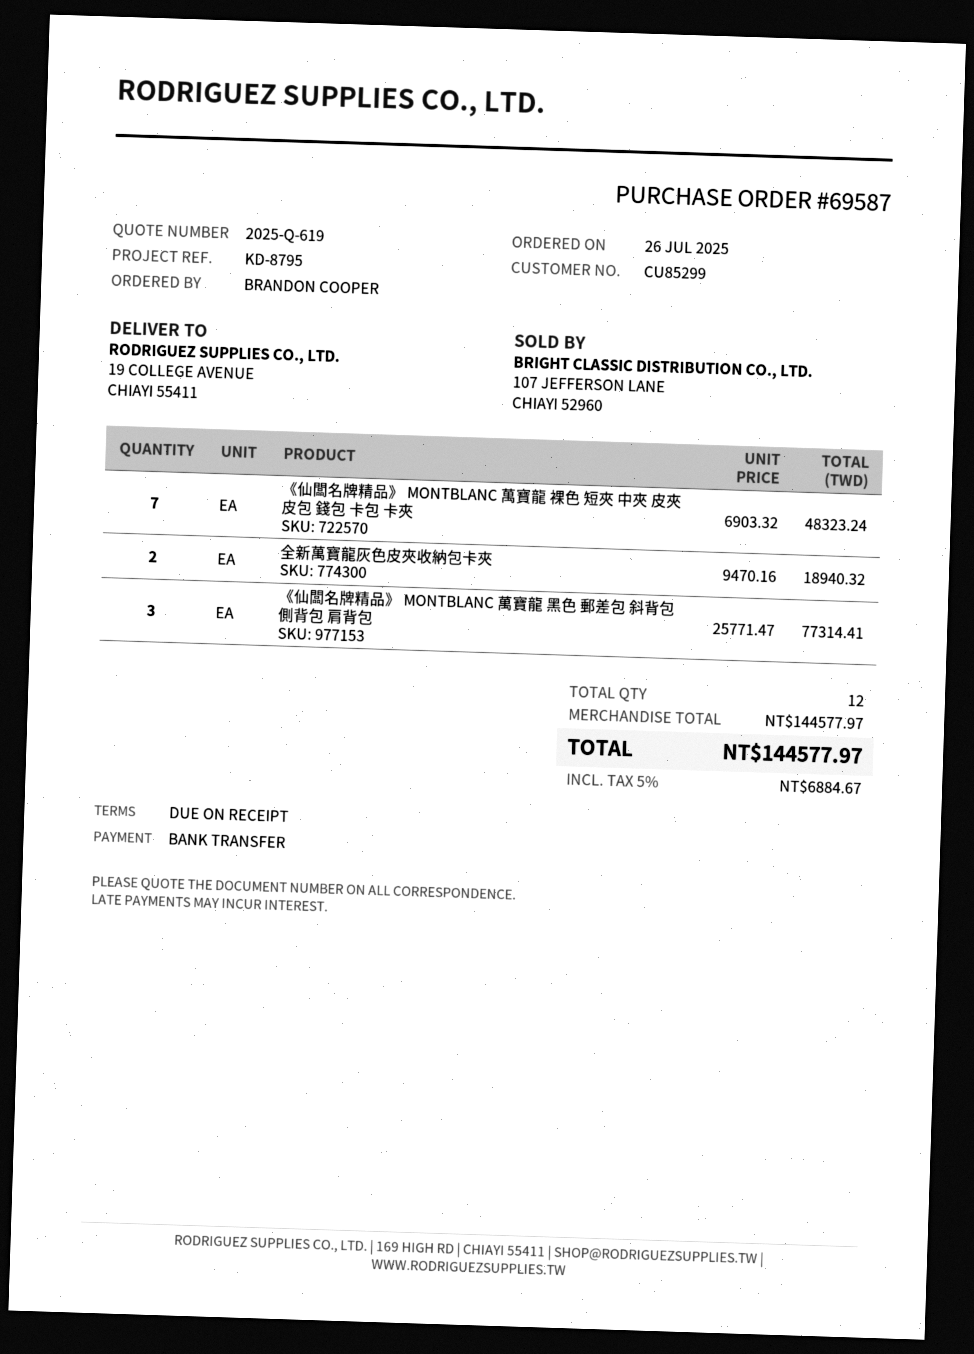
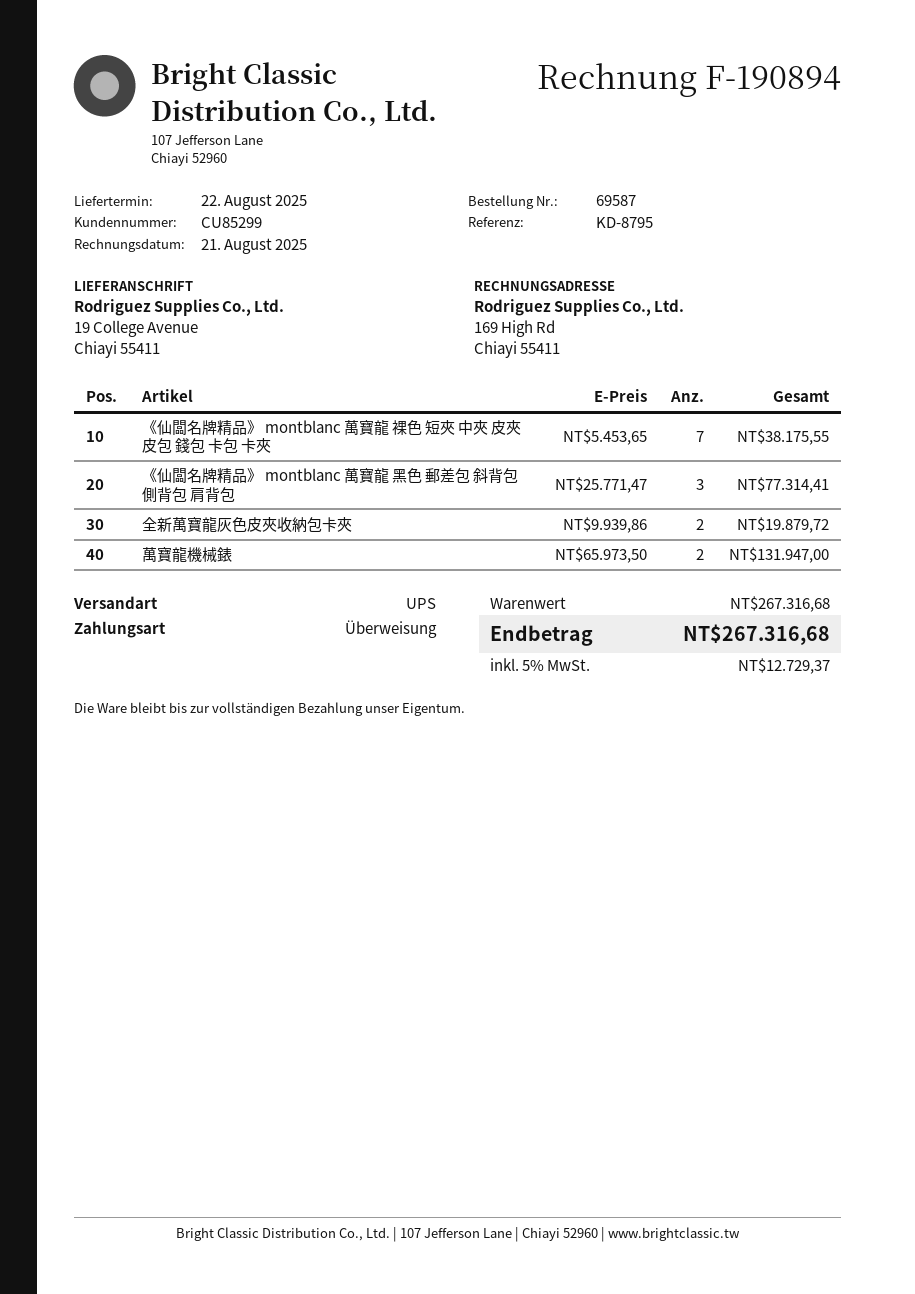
《仙闆名牌精品》 MONTBLANC 萬寶龍 裸色 短夾 中夾 皮夾 皮包 錢包 卡包 卡夾: 7 x 6903.32 = 48323.24 -> 7 x 5453.65 = 38175.55
全新萬寶龍灰色皮夾收納包卡夾: 2 x 9470.16 = 18940.32 -> 2 x 9939.86 = 19879.72
萬寶龍機械錶: none -> 2 x 65973.50 = 131947.00
subtotal: 144577.97 -> 267316.68
tax: 5% = 6884.67 -> 5% = 12729.37
total: 144577.97 -> 267316.68

